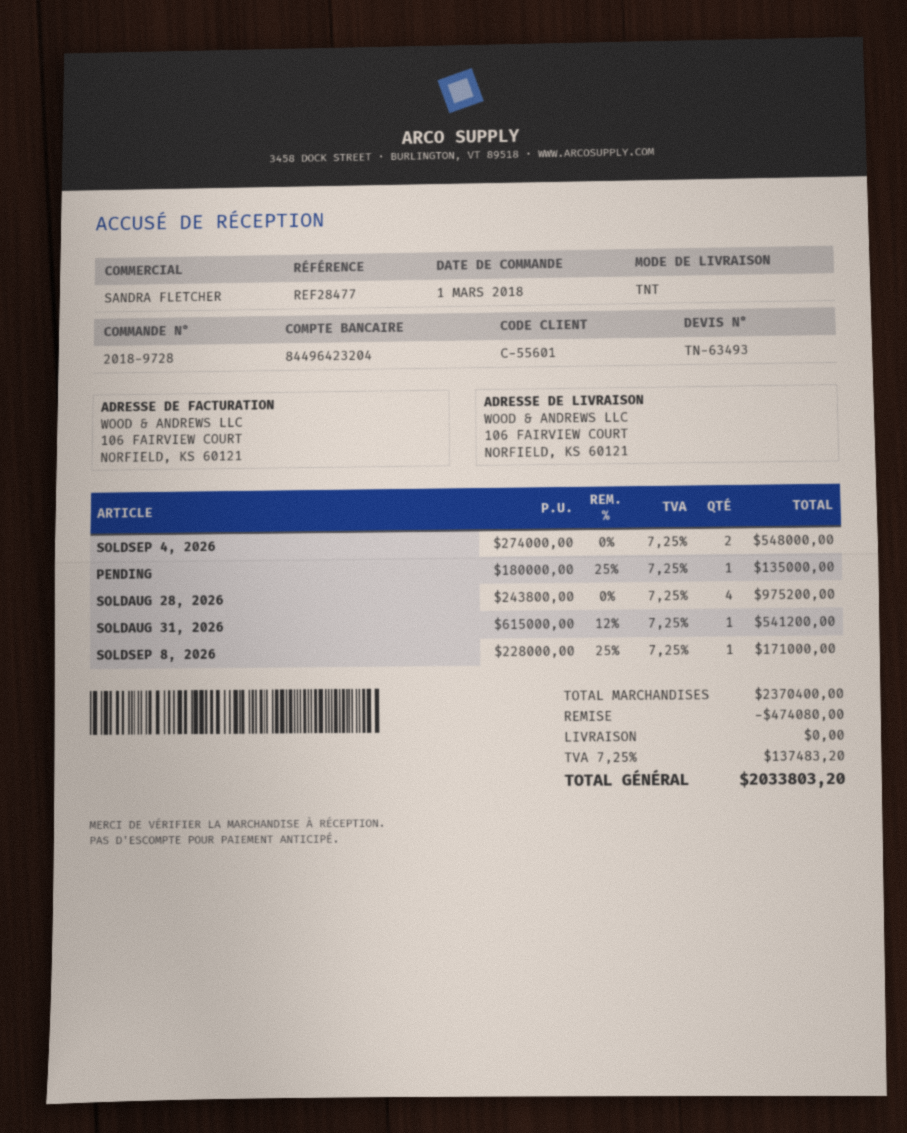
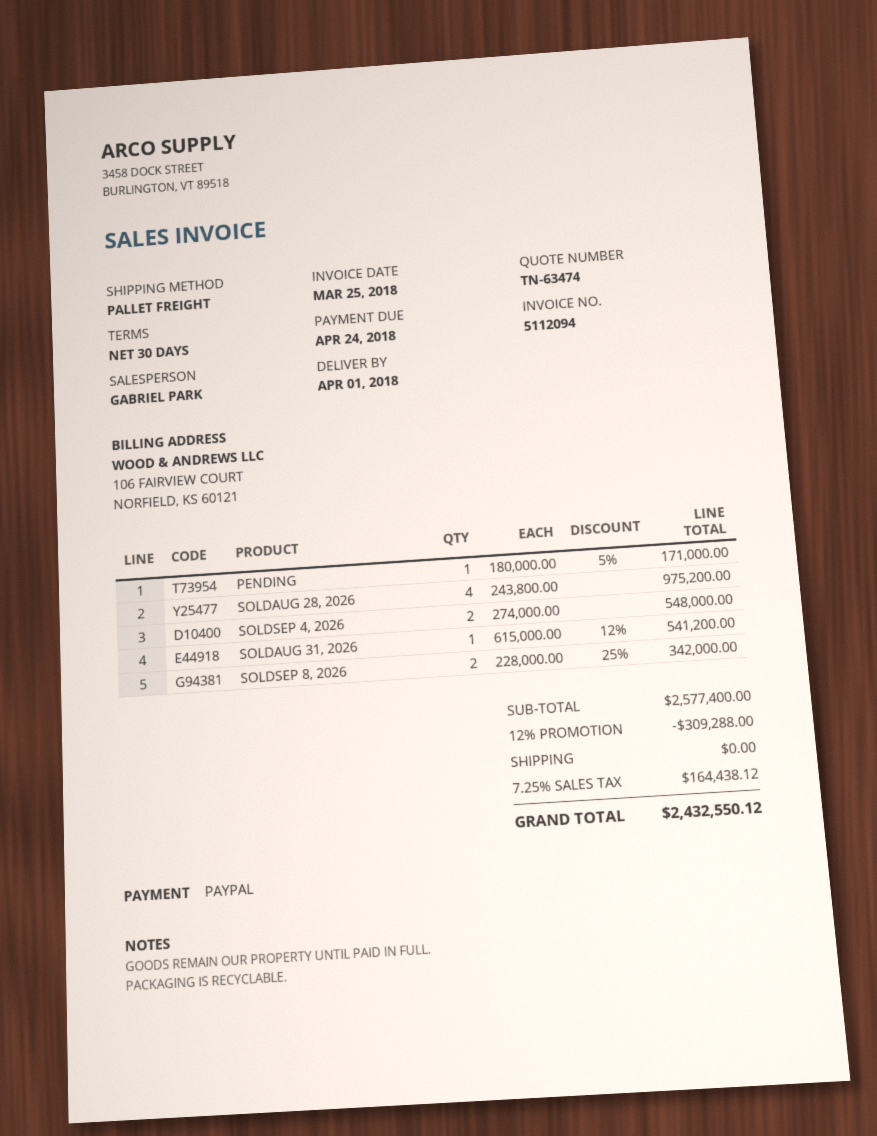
quote number: TN-63493 -> TN-63474
sales rep: SANDRA FLETCHER -> GABRIEL PARK
shipping method: TNT -> pallet freight
PENDING: 1 x 180000.00 - 25% = 135000.00 -> 1 x 180000.00 - 5% = 171000.00
SOLDSEP 8, 2026: 1 x 228000.00 - 25% = 171000.00 -> 2 x 228000.00 - 25% = 342000.00
subtotal: 2370400.00 -> 2577400.00
discount: 474080.00 -> 309288.00
tax: 7.25% = 137483.20 -> 7.25% = 164438.12
total: 2033803.20 -> 2432550.12

